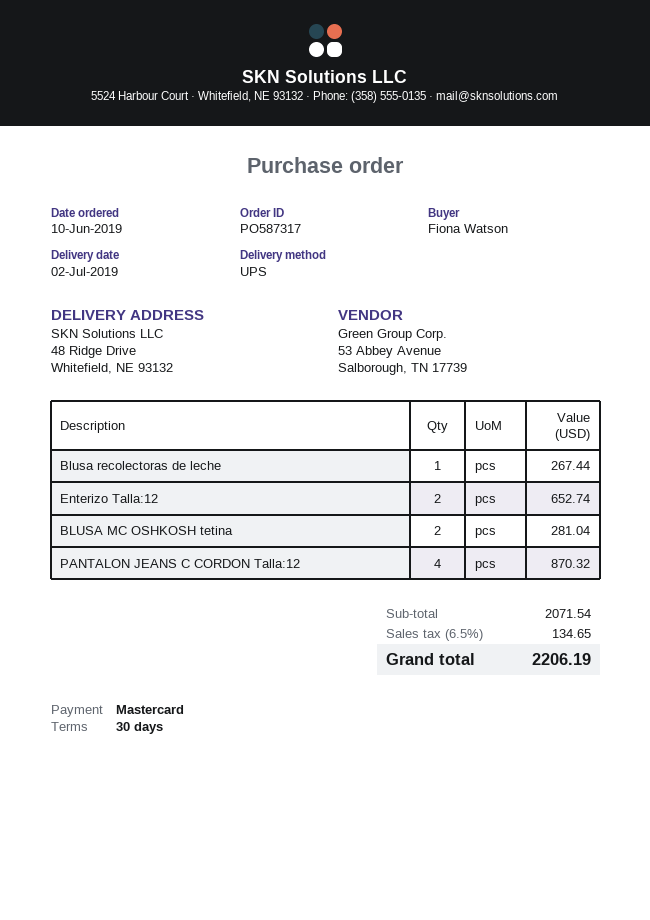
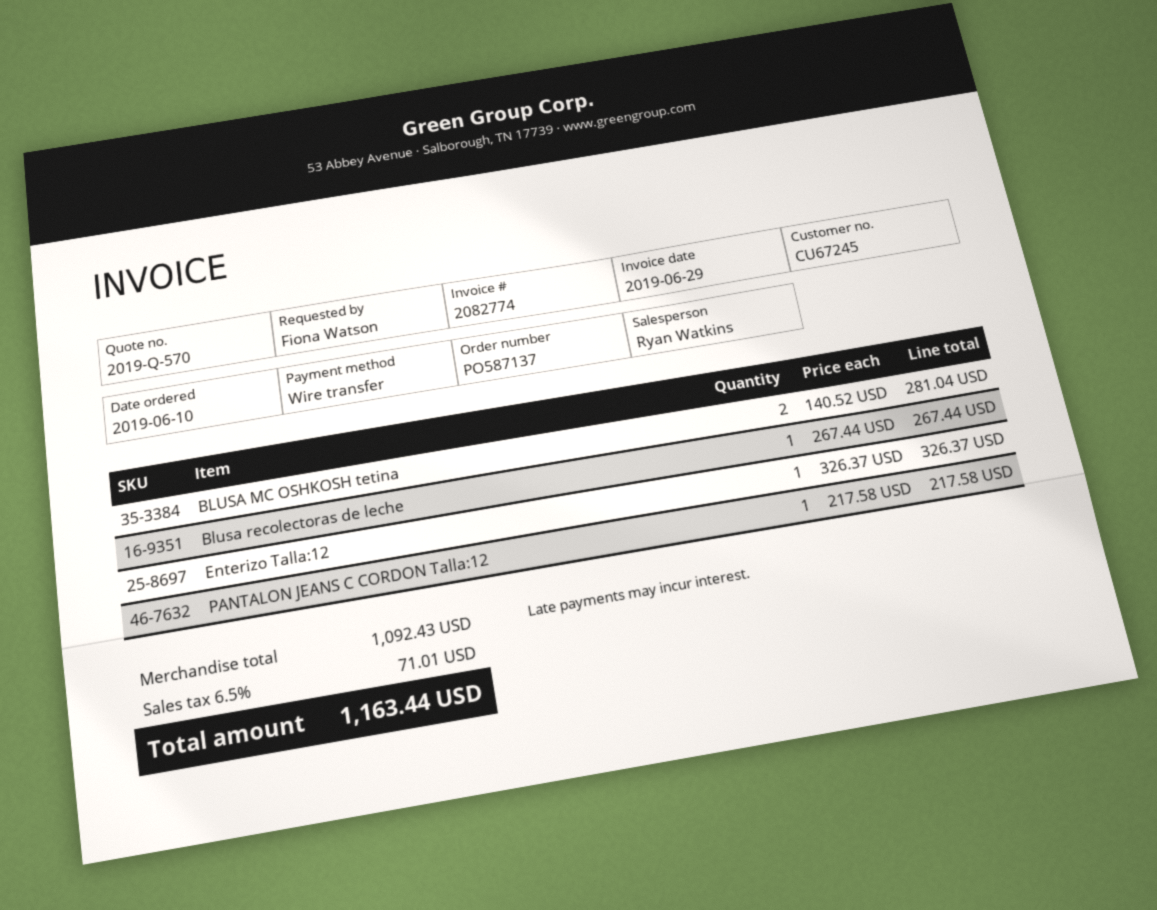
order number: PO587317 -> PO587137
payment method: Mastercard -> bank transfer
Enterizo Talla:12: 2 for 652.74 -> 1 for 326.37
PANTALON JEANS C CORDON Talla:12: 4 for 870.32 -> 1 for 217.58
subtotal: 2071.54 -> 1092.43
tax: 6.5% = 134.65 -> 6.5% = 71.01
total: 2206.19 -> 1163.44

